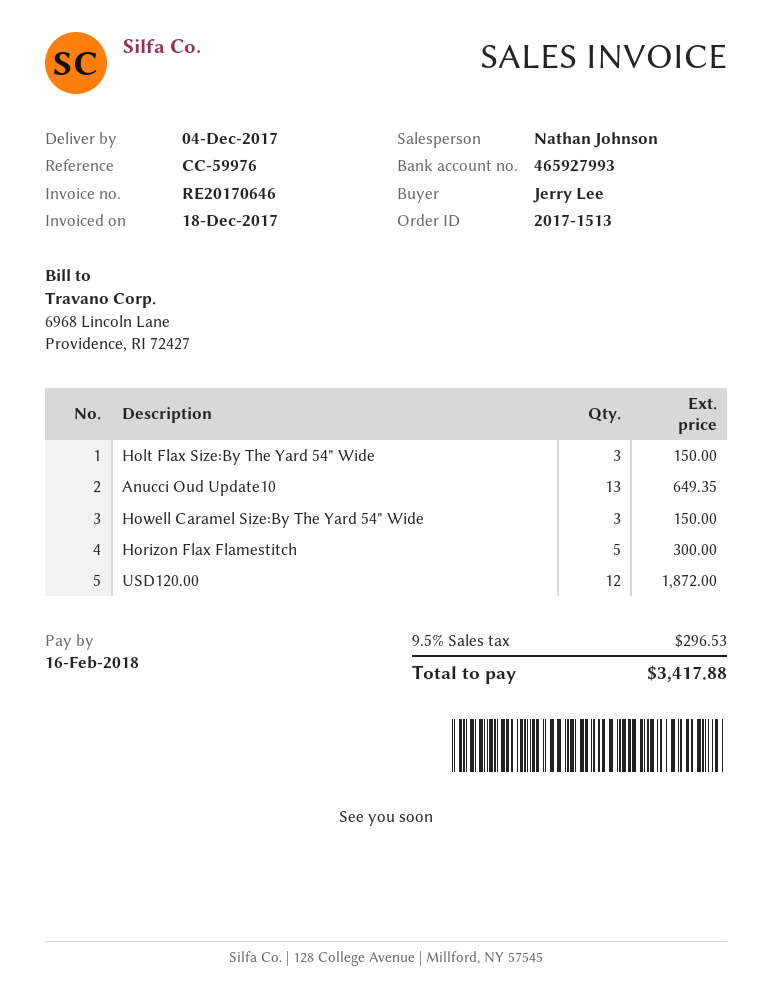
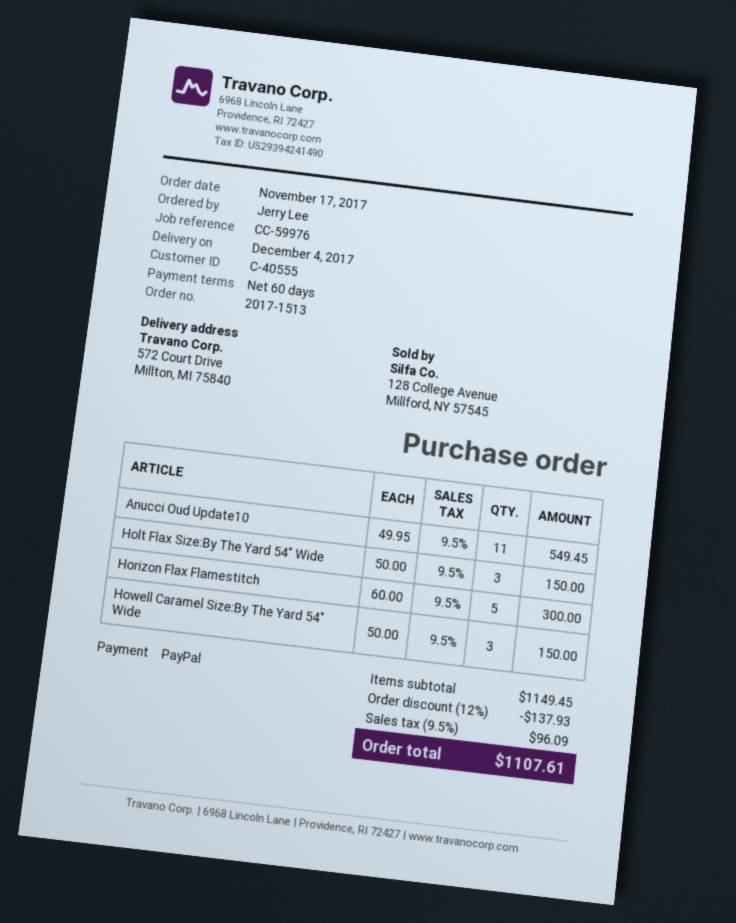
Anucci Oud Update10: 13 for 649.35 -> 11 for 549.45
USD120.00: 12 for 1872.00 -> none
discount: none -> 12% = 137.93
tax: 9.5% = 296.53 -> 9.5% = 96.09
total: 3417.88 -> 1107.61

